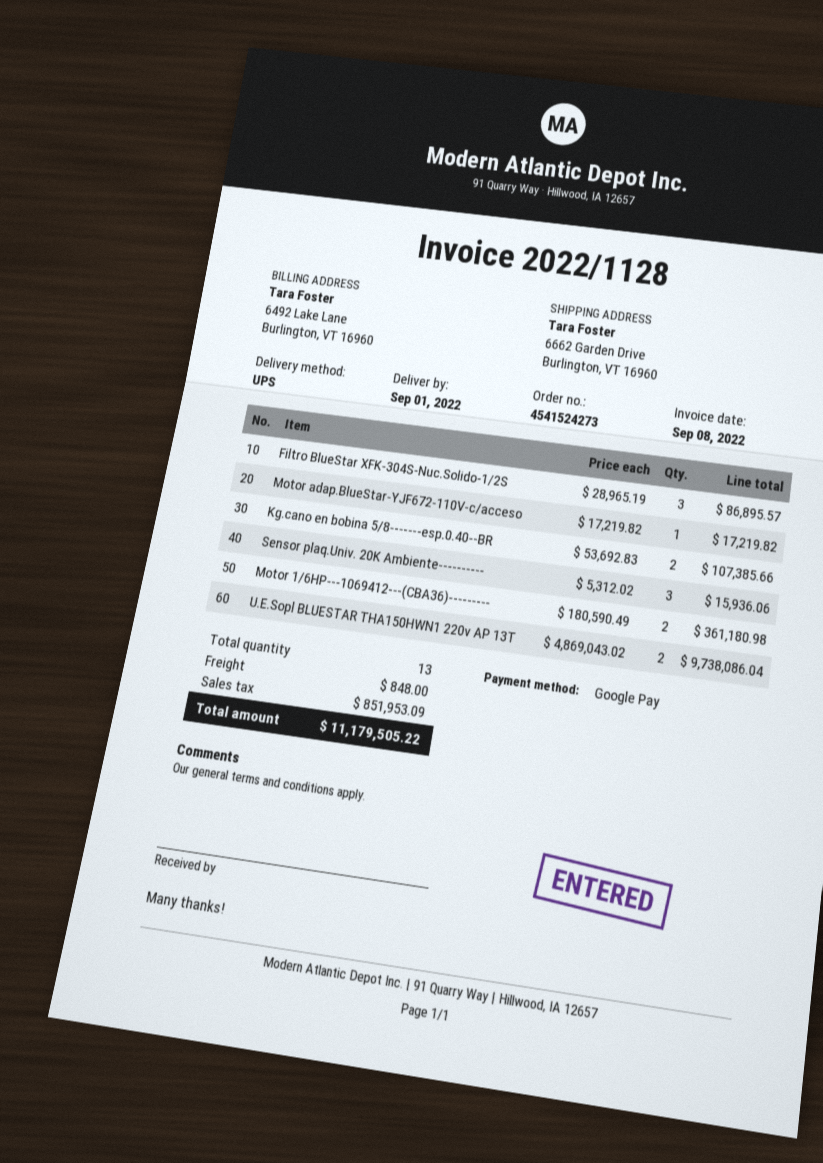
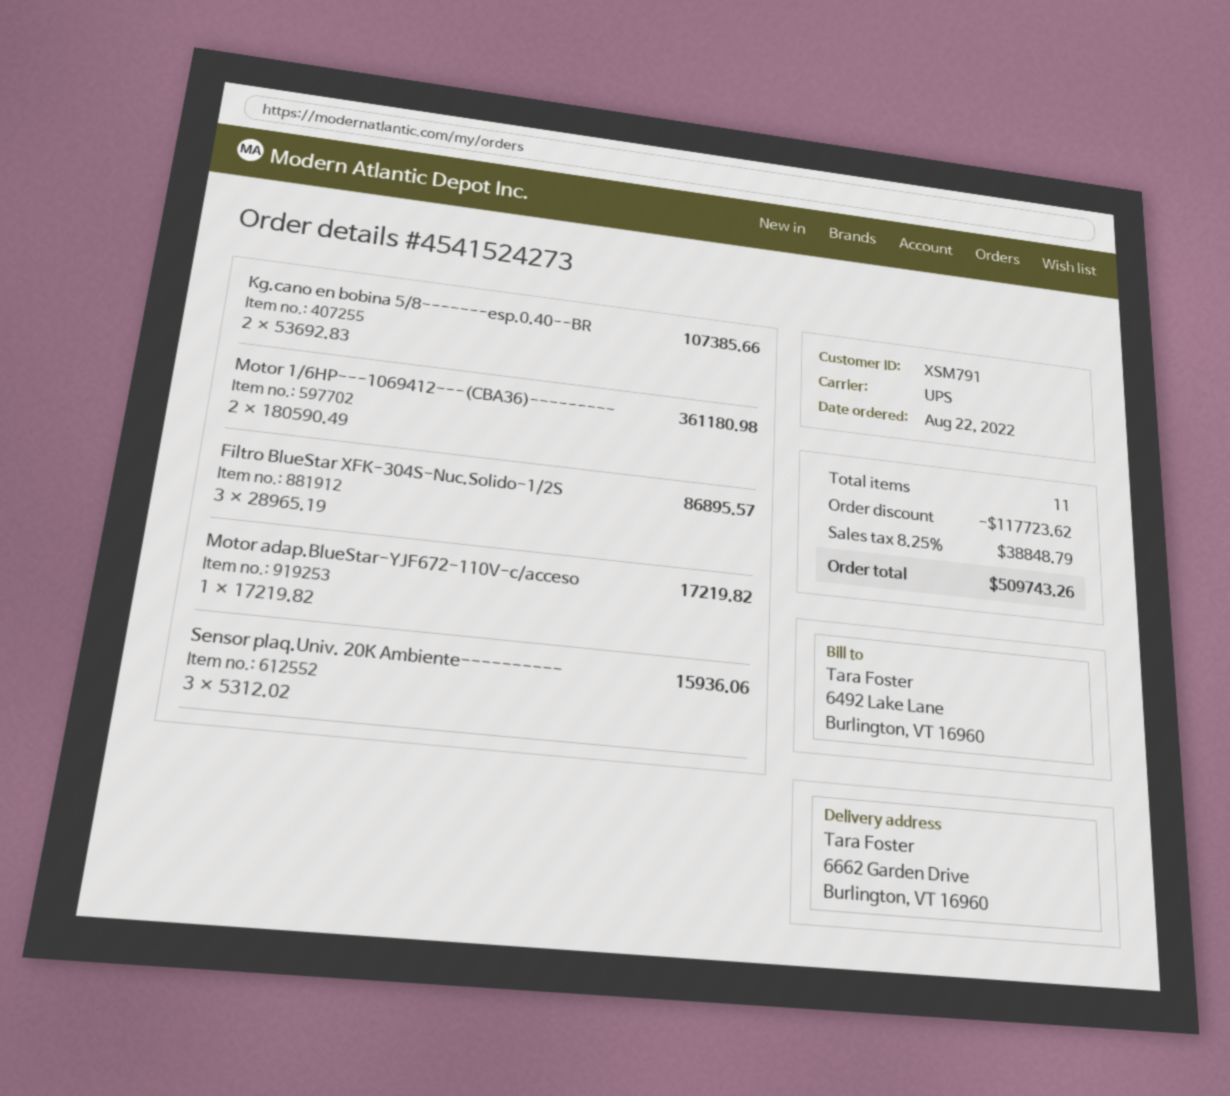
U.E.Sopl BLUESTAR THA150HWN1 220v AP 13T: 2 x 4869043.02 = 9738086.04 -> none
total quantity: 13 -> 11
discount: none -> 117723.62
shipping: 848.00 -> none
tax: 851953.09 -> 38848.79
total: 11179505.22 -> 509743.26

